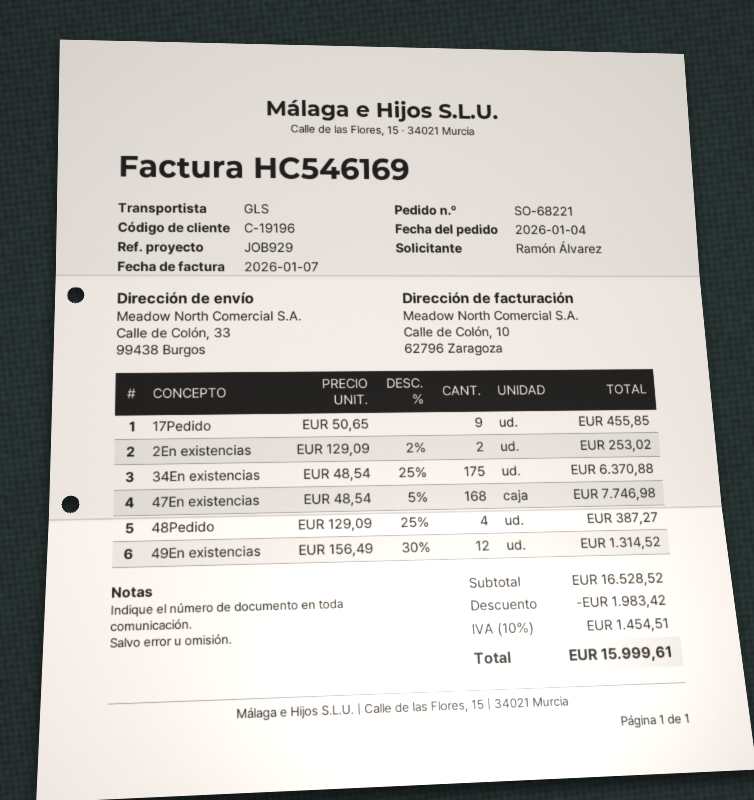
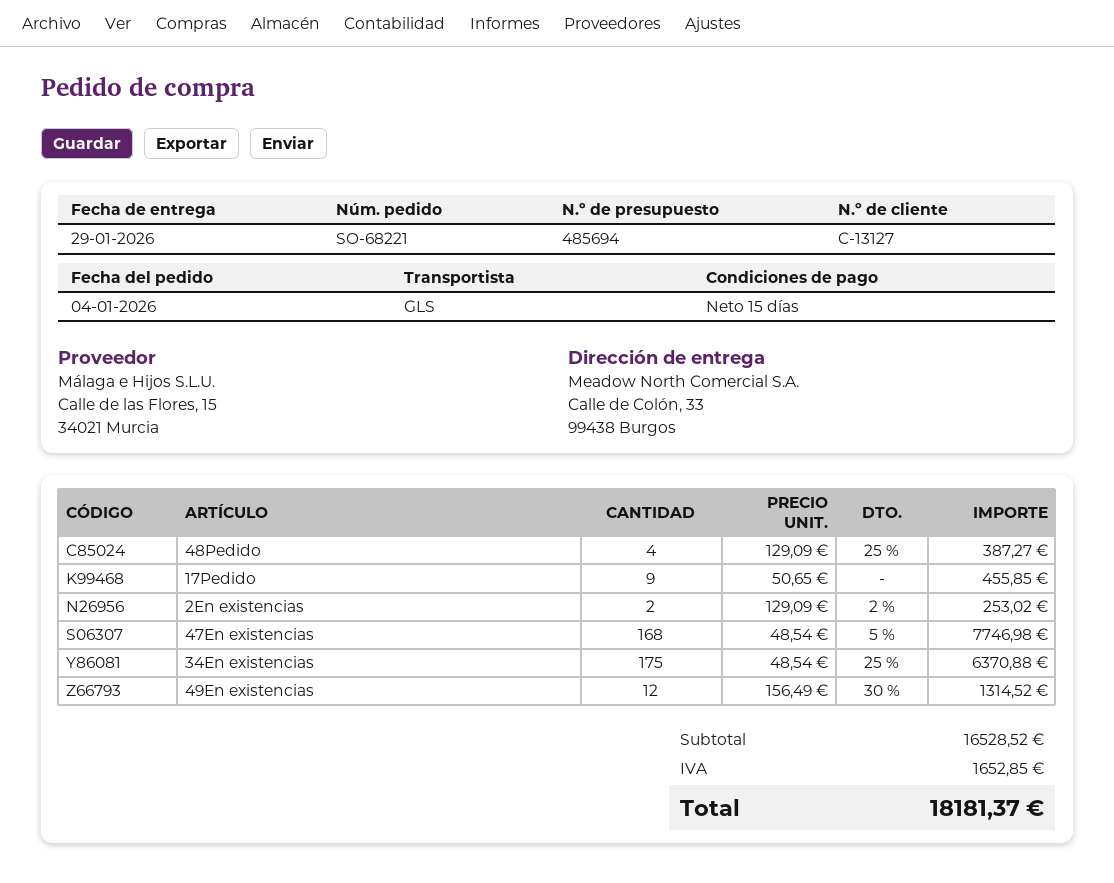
customer number: C-19196 -> C-13127
discount: 1983.42 -> none
tax: 1454.51 -> 1652.85
total: 15999.61 -> 18181.37

